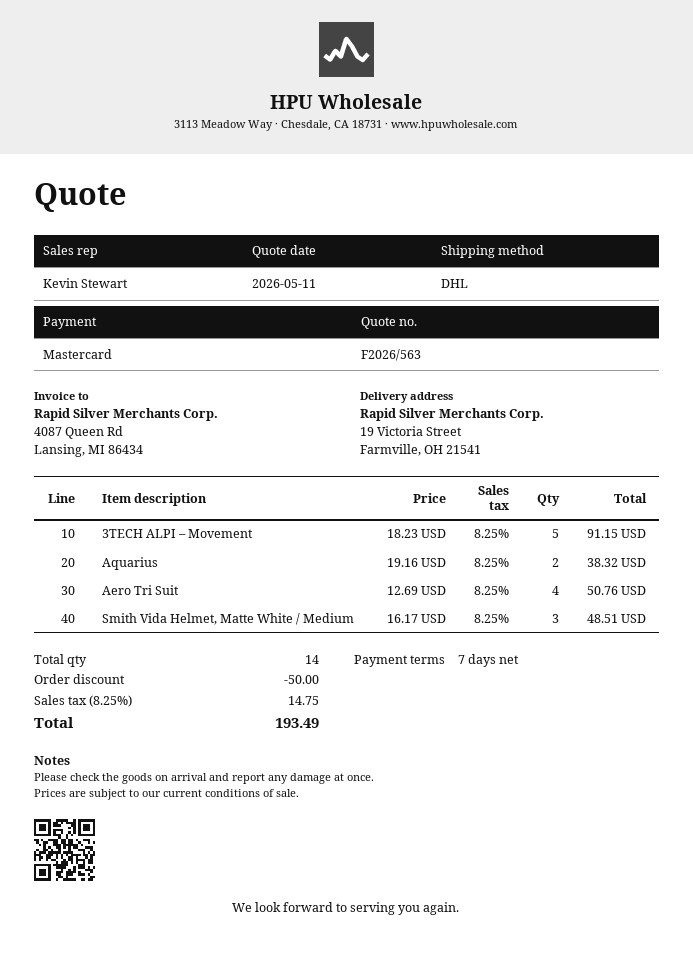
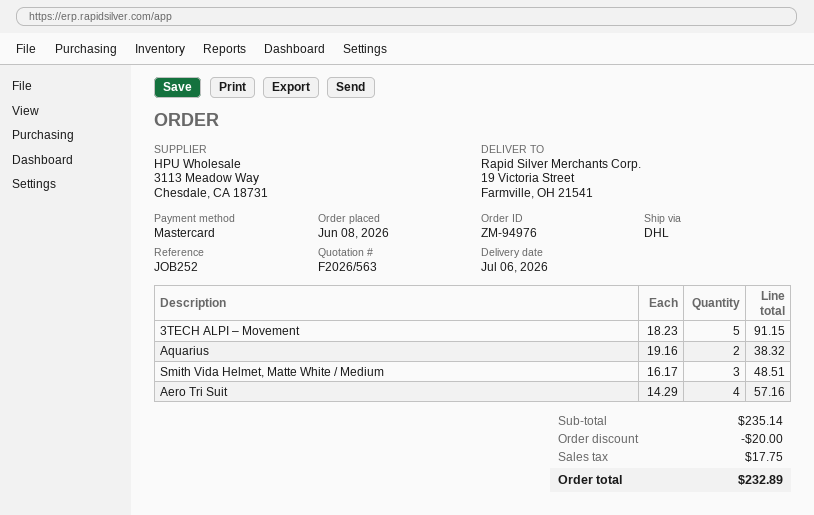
Aero Tri Suit: 4 x 12.69 = 50.76 -> 4 x 14.29 = 57.16
discount: 50.00 -> 20.00
tax: 14.75 -> 17.75
total: 193.49 -> 232.89

